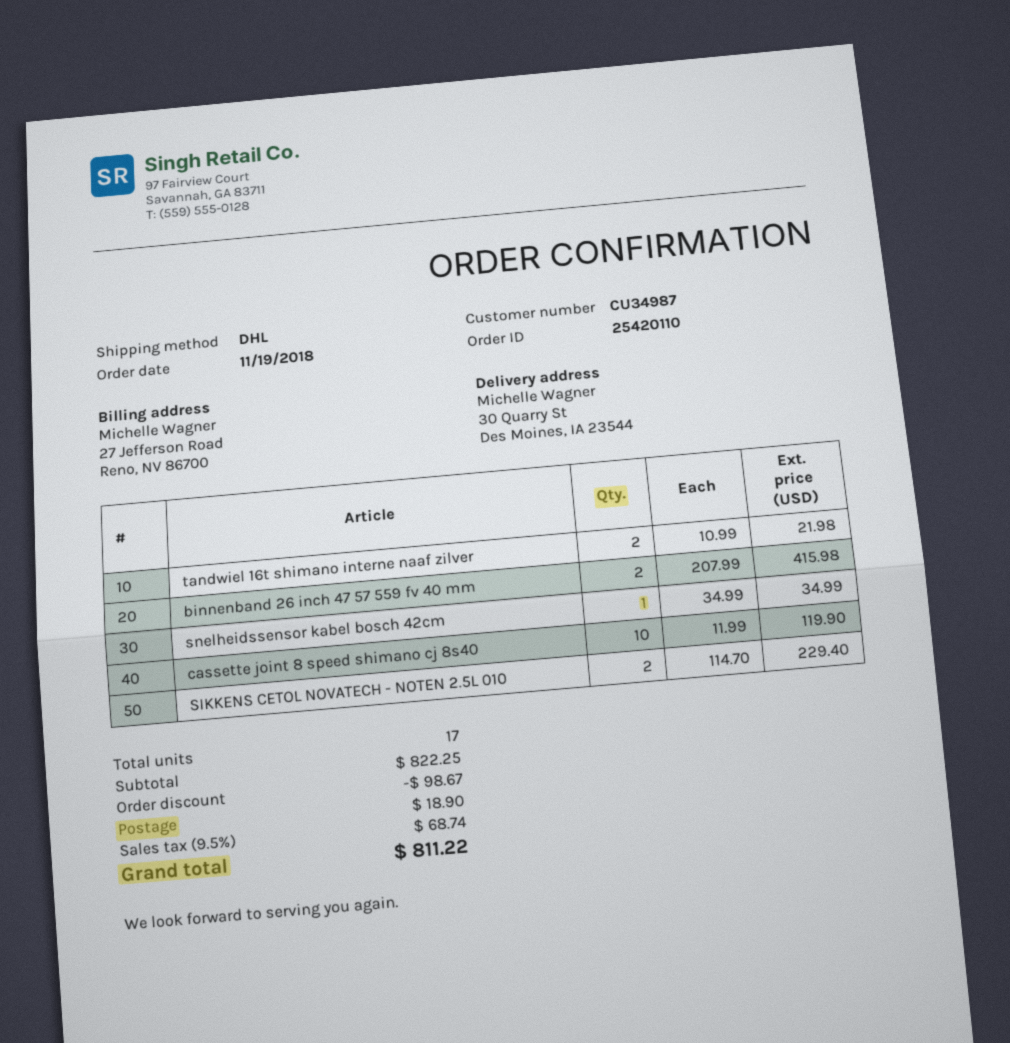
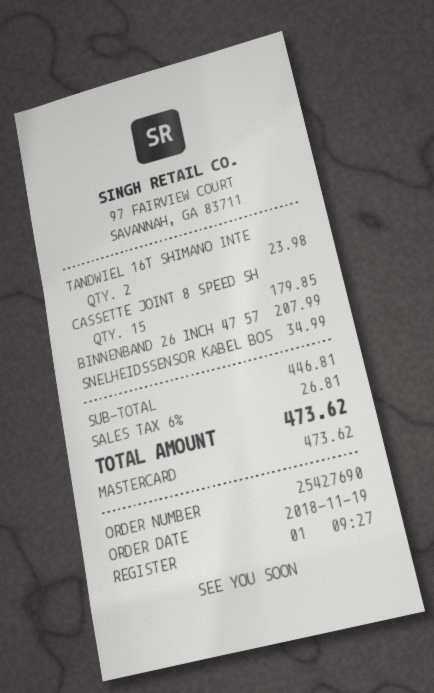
order number: 25420110 -> 25427690
tandwiel 16t shimano interne naaf zilver: 2 for 21.98 -> 2 for 23.98
binnenband 26 inch 47 57 559 fv 40 mm: 2 for 415.98 -> 1 for 207.99
cassette joint 8 speed shimano cj 8s40: 10 for 119.90 -> 15 for 179.85
SIKKENS CETOL NOVATECH - NOTEN 2.5L 010: 2 for 229.40 -> none
subtotal: 822.25 -> 446.81
discount: 98.67 -> none
shipping: 18.90 -> none
tax: 9.5% = 68.74 -> 6% = 26.81
total: 811.22 -> 473.62

